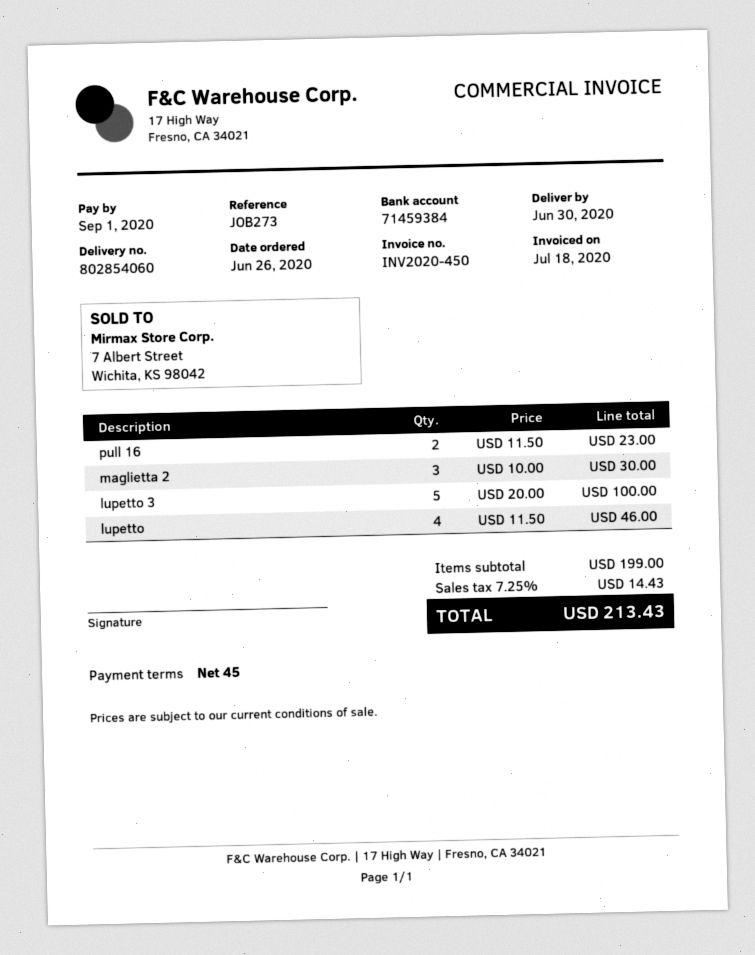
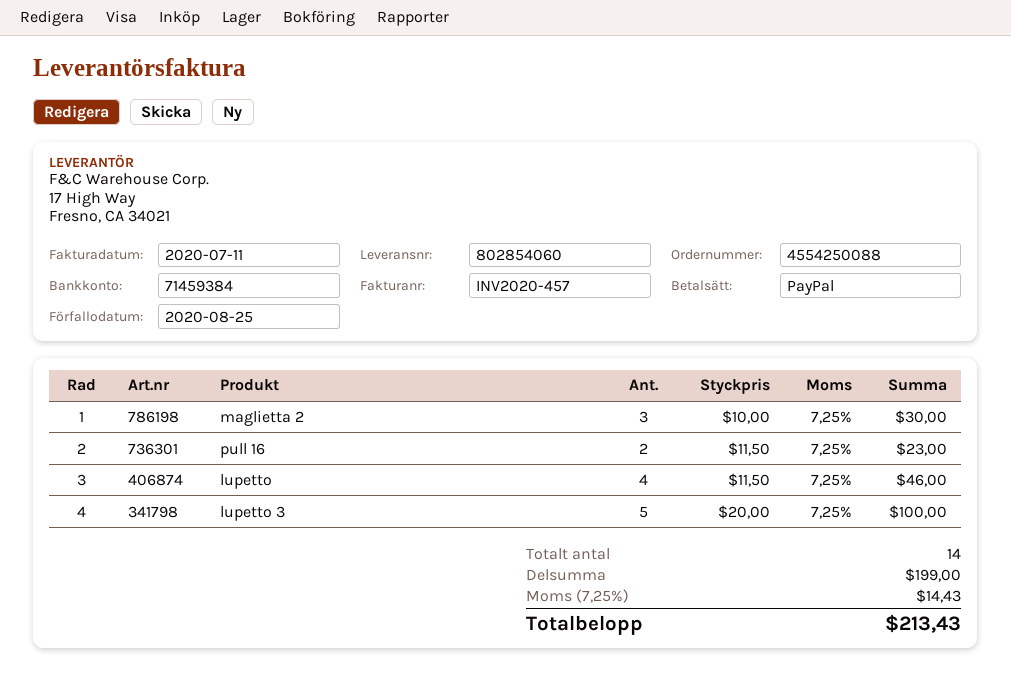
invoice number: INV2020-450 -> INV2020-457
invoice date: 2020-07-18 -> 2020-07-11
due date: 2020-09-01 -> 2020-08-25

